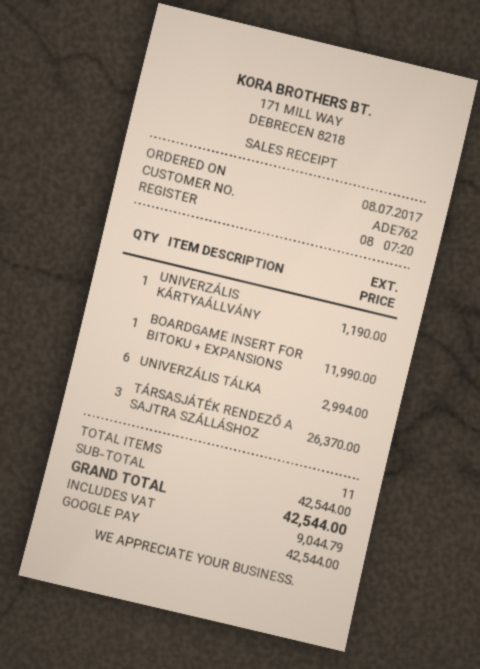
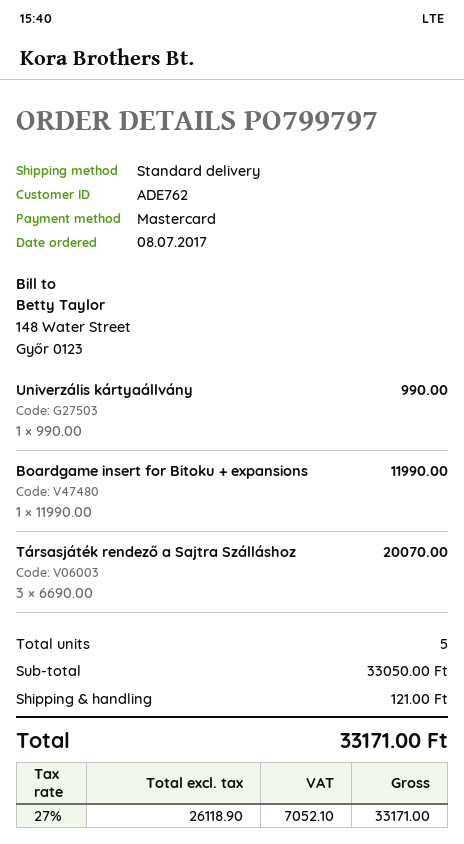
payment method: Google Pay -> Mastercard
UNIVERZÁLIS KÁRTYAÁLLVÁNY: 1 for 1190.00 -> 1 for 990.00
UNIVERZÁLIS TÁLKA: 6 for 2994.00 -> none
TÁRSASJÁTÉK RENDEZŐ A SAJTRA SZÁLLÁSHOZ: 3 for 26370.00 -> 3 for 20070.00
total quantity: 11 -> 5
subtotal: 42544.00 -> 33050.00
shipping: none -> 121.00
tax: 9044.79 -> 7052.10
total: 42544.00 -> 33171.00

